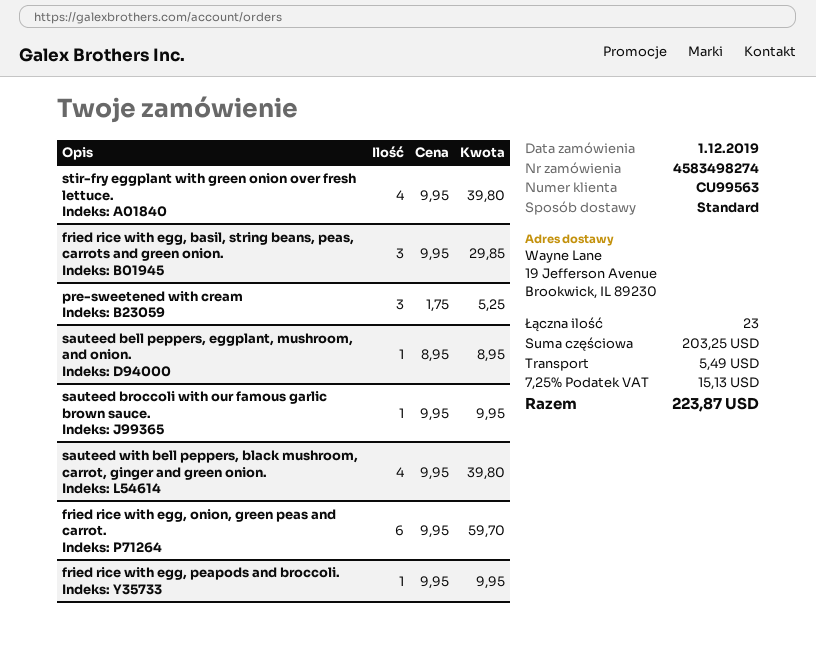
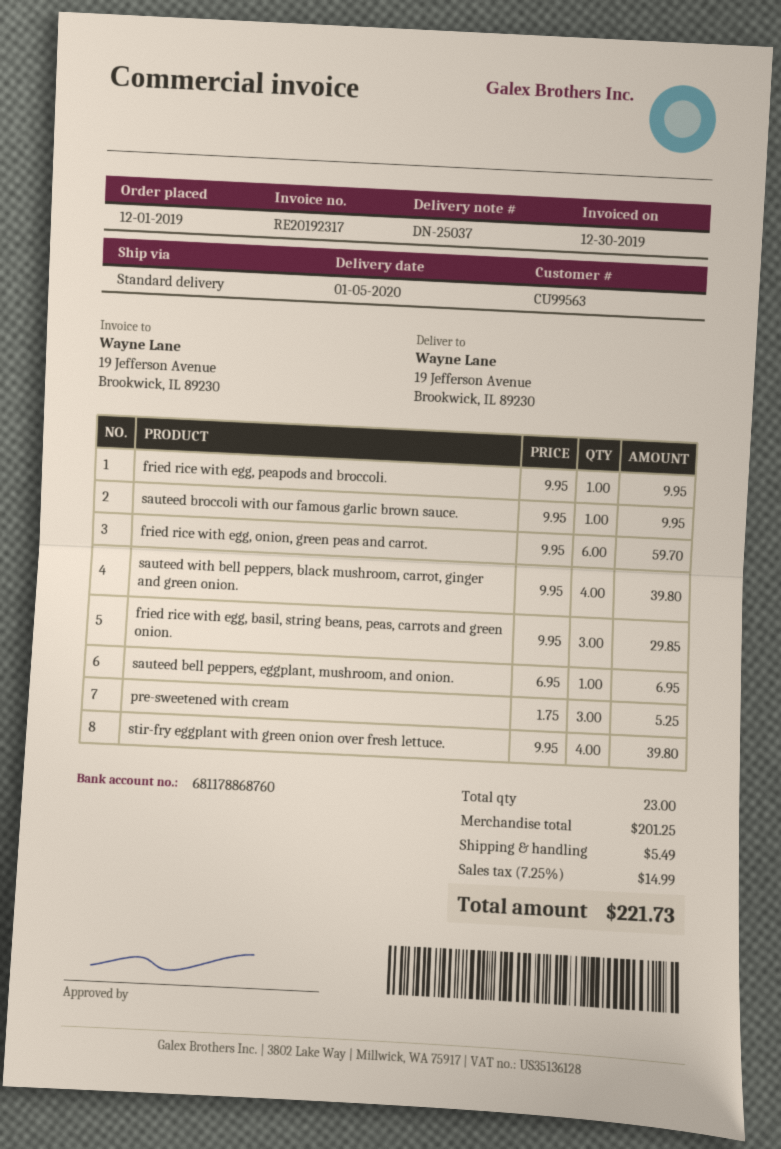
sauteed bell peppers, eggplant, mushroom, and onion.: 1 x 8.95 = 8.95 -> 1 x 6.95 = 6.95
subtotal: 203.25 -> 201.25
tax: 7.25% = 15.13 -> 7.25% = 14.99
total: 223.87 -> 221.73

